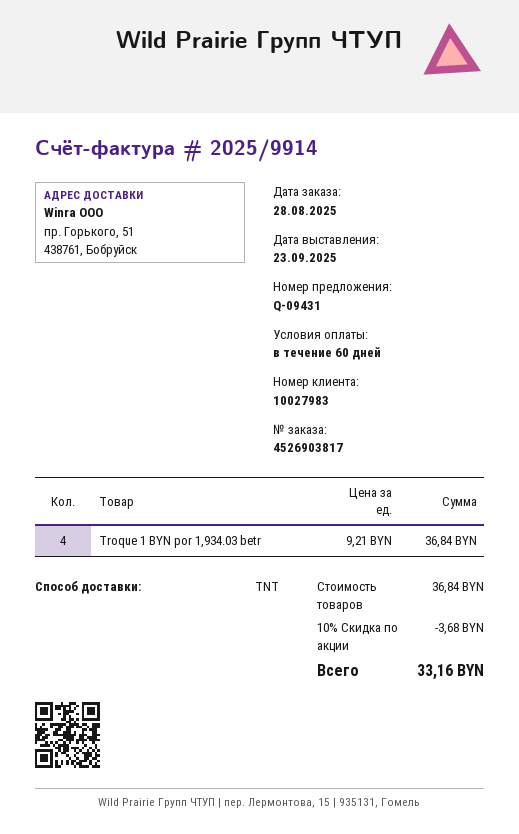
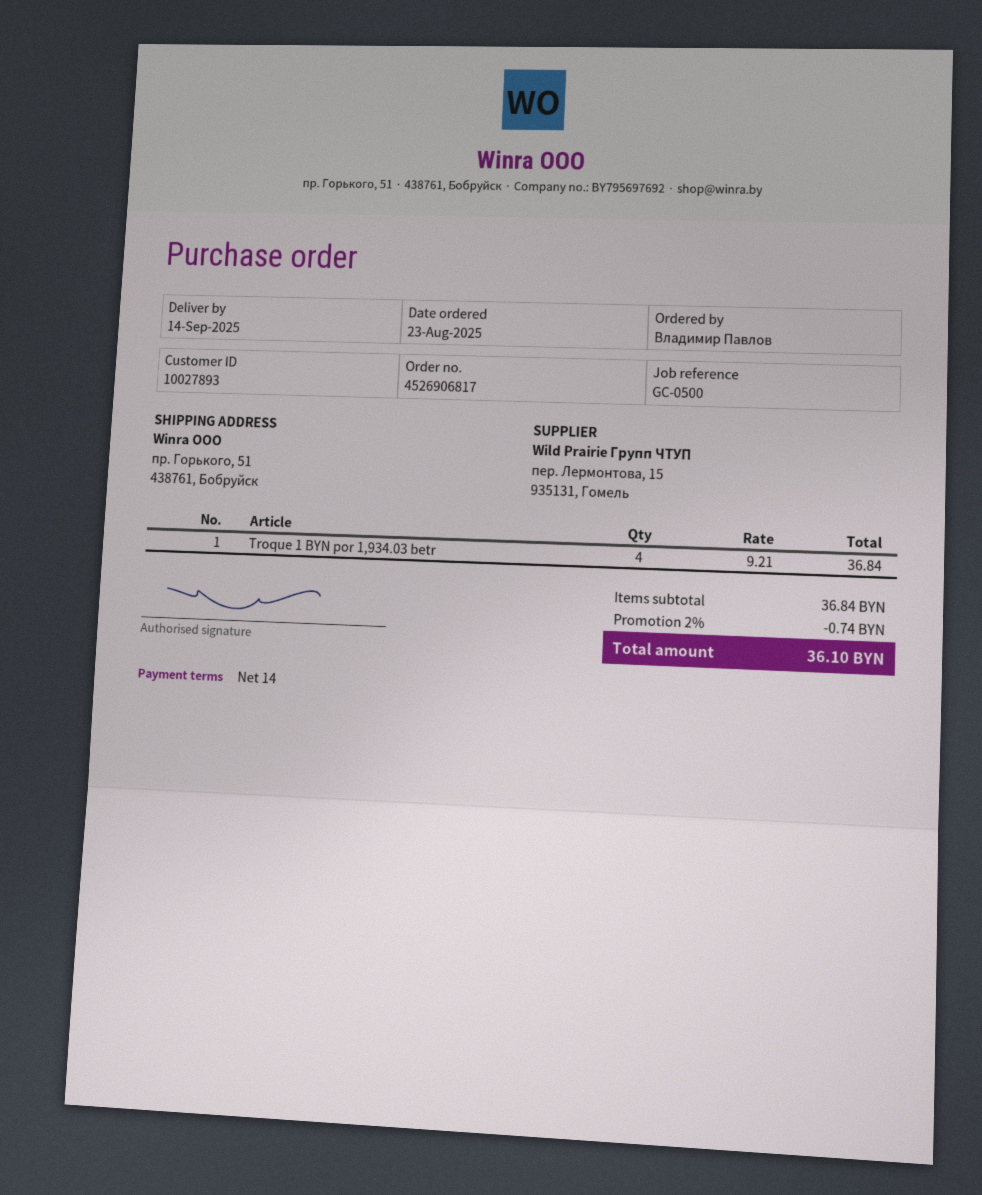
order number: 4526903817 -> 4526906817
order date: 2025-08-28 -> 2025-08-23
payment terms: 60 days -> 14 days
customer number: 10027983 -> 10027893
discount: 10% = 3.68 -> 2% = 0.74
total: 33.16 -> 36.10

